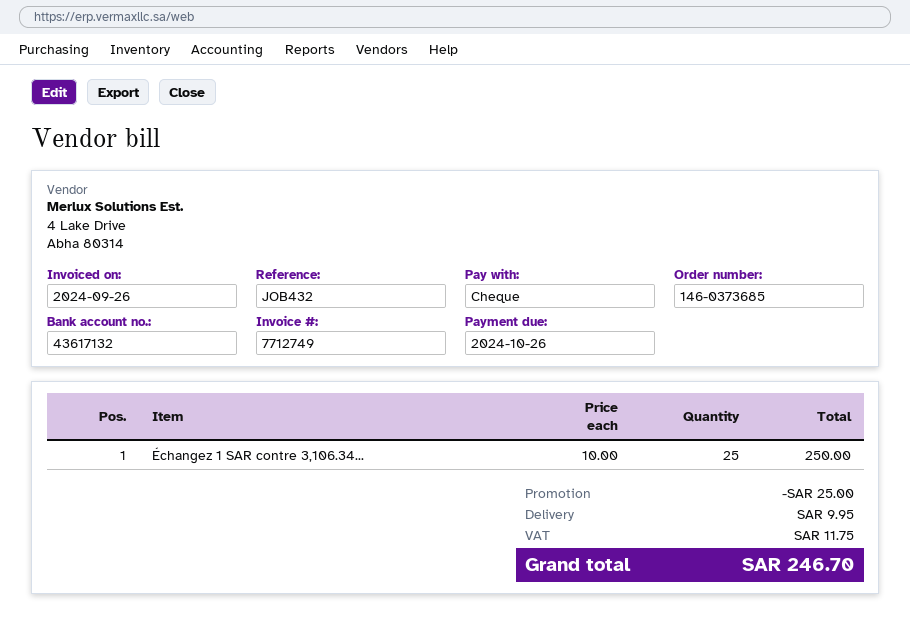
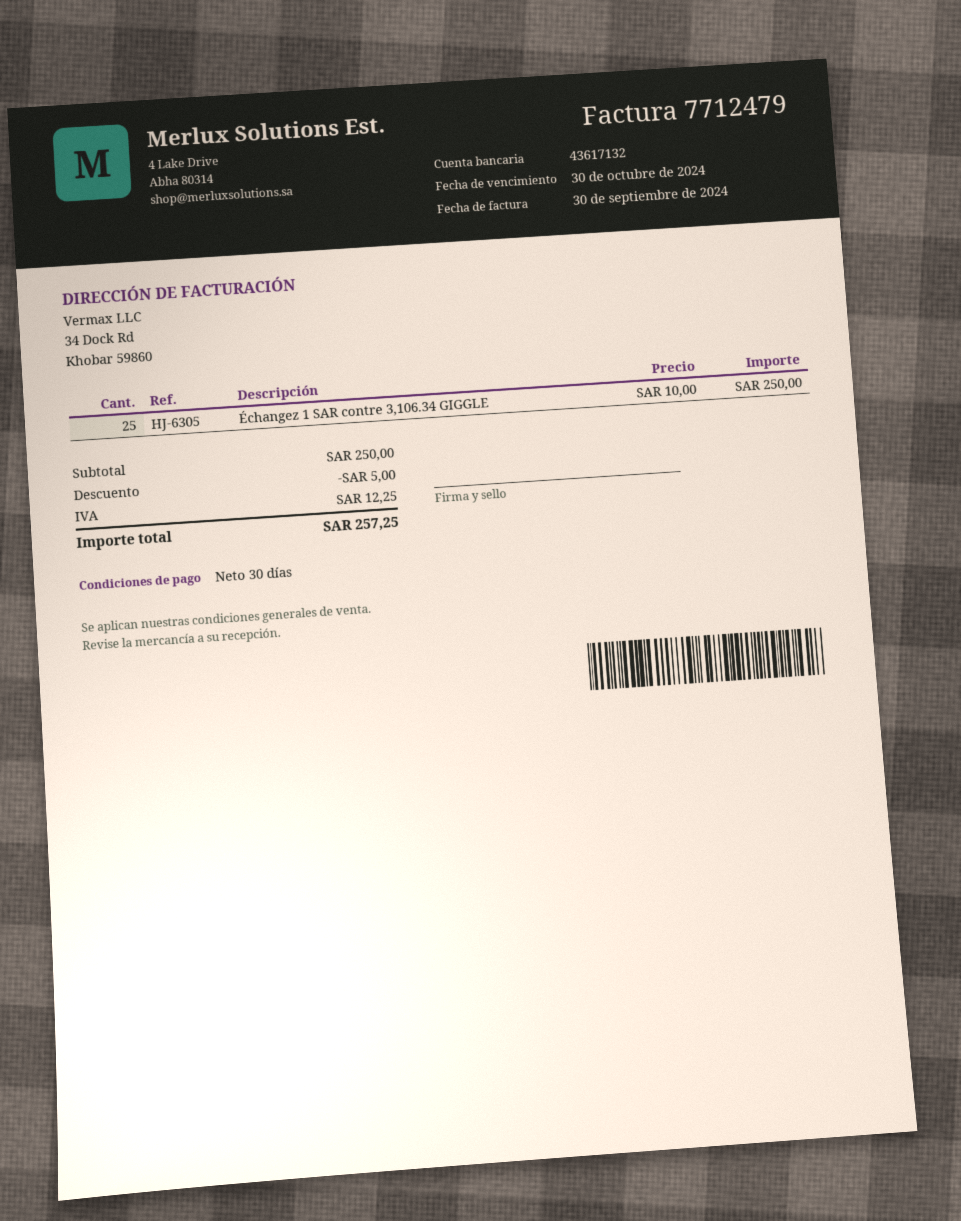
invoice number: 7712749 -> 7712479
invoice date: 2024-09-26 -> 2024-09-30
due date: 2024-10-26 -> 2024-10-30
discount: 25.00 -> 5.00
shipping: 9.95 -> none
tax: 11.75 -> 12.25
total: 246.70 -> 257.25

